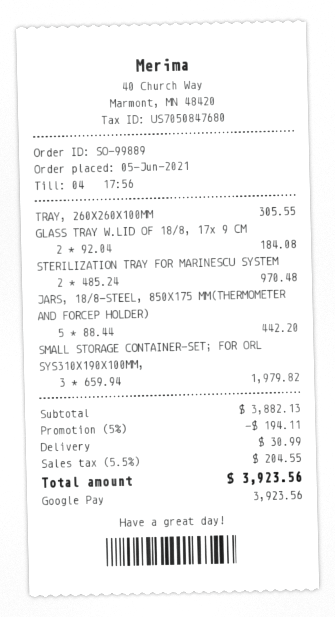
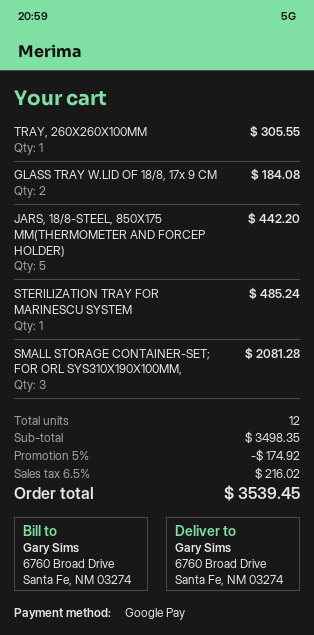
STERILIZATION TRAY FOR MARINESCU SYSTEM: 2 for 970.48 -> 1 for 485.24
SMALL STORAGE CONTAINER-SET; FOR ORL SYS310X190X100MM,: 3 for 1979.82 -> 3 for 2081.28
subtotal: 3882.13 -> 3498.35
discount: 5% = 194.11 -> 5% = 174.92
shipping: 30.99 -> none
tax: 5.5% = 204.55 -> 6.5% = 216.02
total: 3923.56 -> 3539.45

